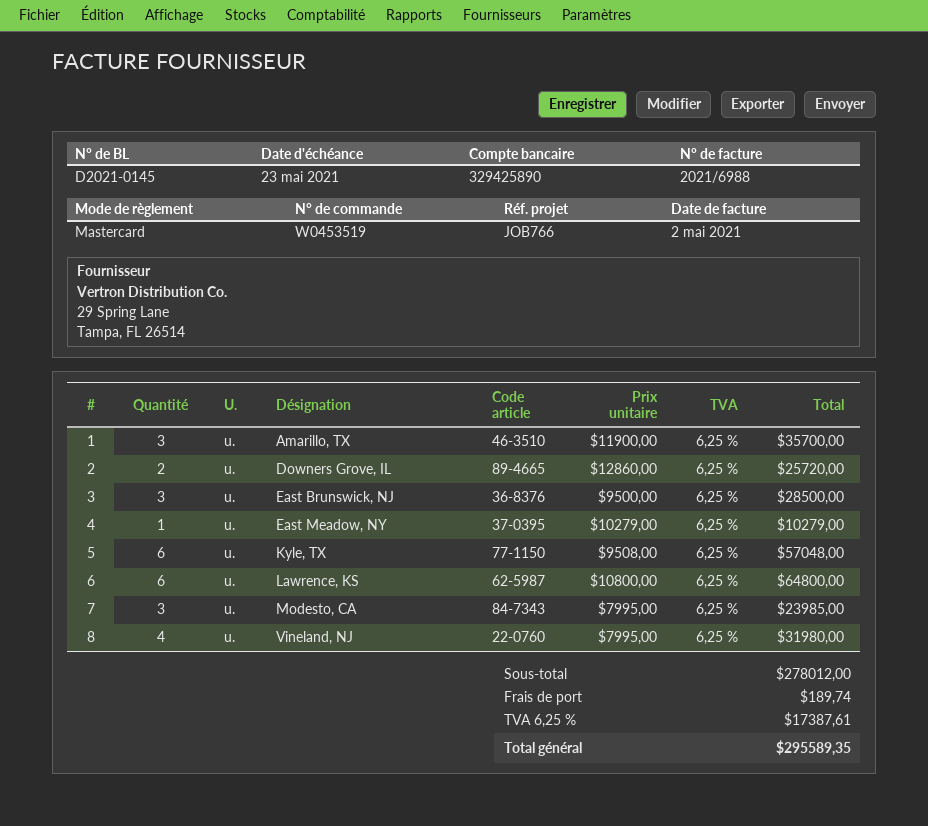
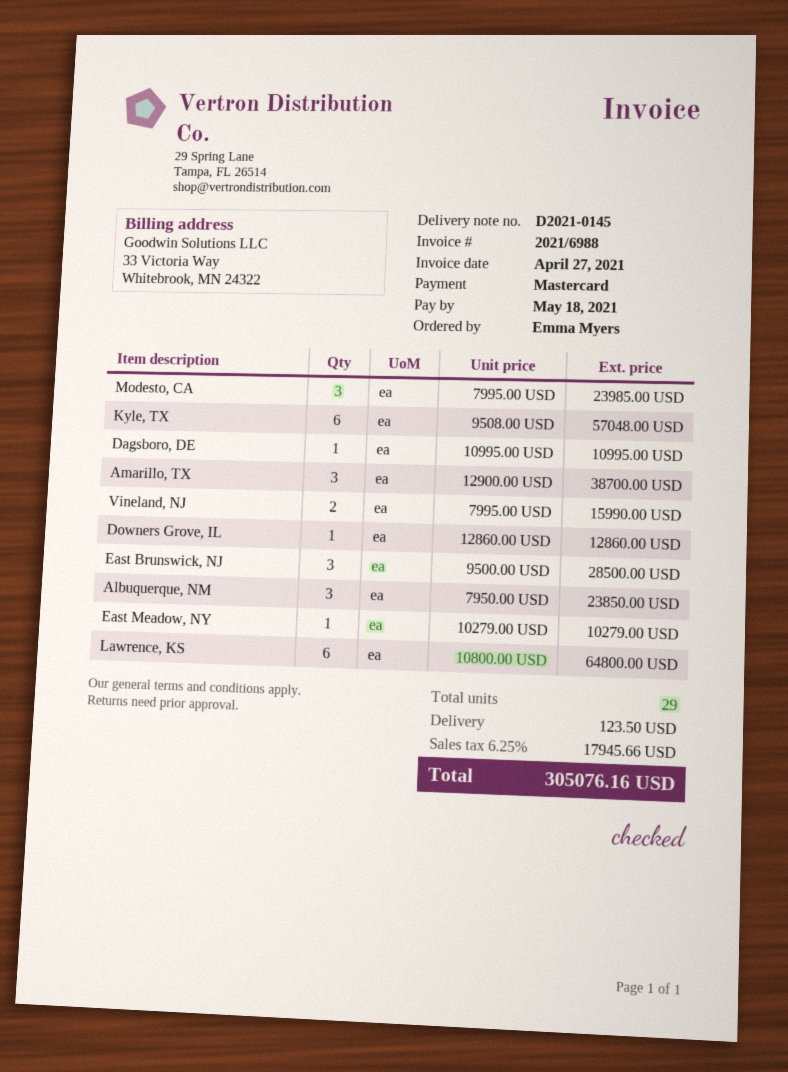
invoice date: 2021-05-02 -> 2021-04-27
due date: 2021-05-23 -> 2021-05-18
Amarillo, TX: 3 x 11900.00 = 35700.00 -> 3 x 12900.00 = 38700.00
Downers Grove, IL: 2 x 12860.00 = 25720.00 -> 1 x 12860.00 = 12860.00
Vineland, NJ: 4 x 7995.00 = 31980.00 -> 2 x 7995.00 = 15990.00
Dagsboro, DE: none -> 1 x 10995.00 = 10995.00
Albuquerque, NM: none -> 3 x 7950.00 = 23850.00
shipping: 189.74 -> 123.50
tax: 6.25% = 17387.61 -> 6.25% = 17945.66
total: 295589.35 -> 305076.16

